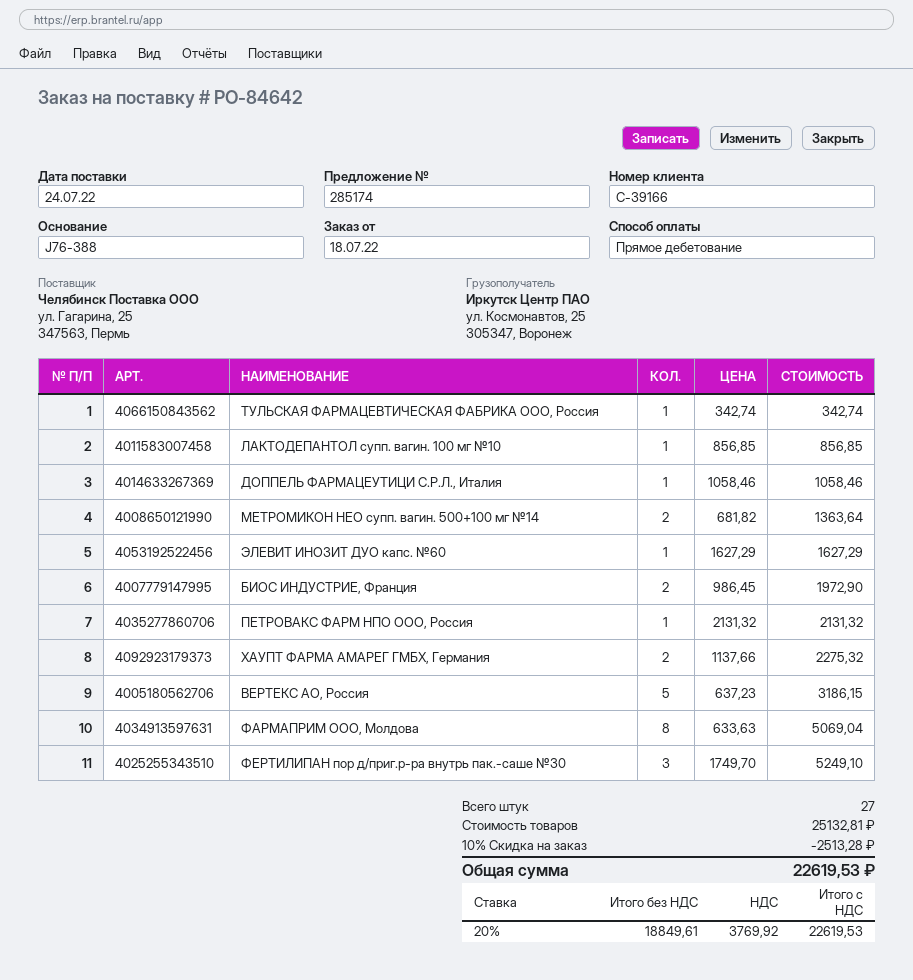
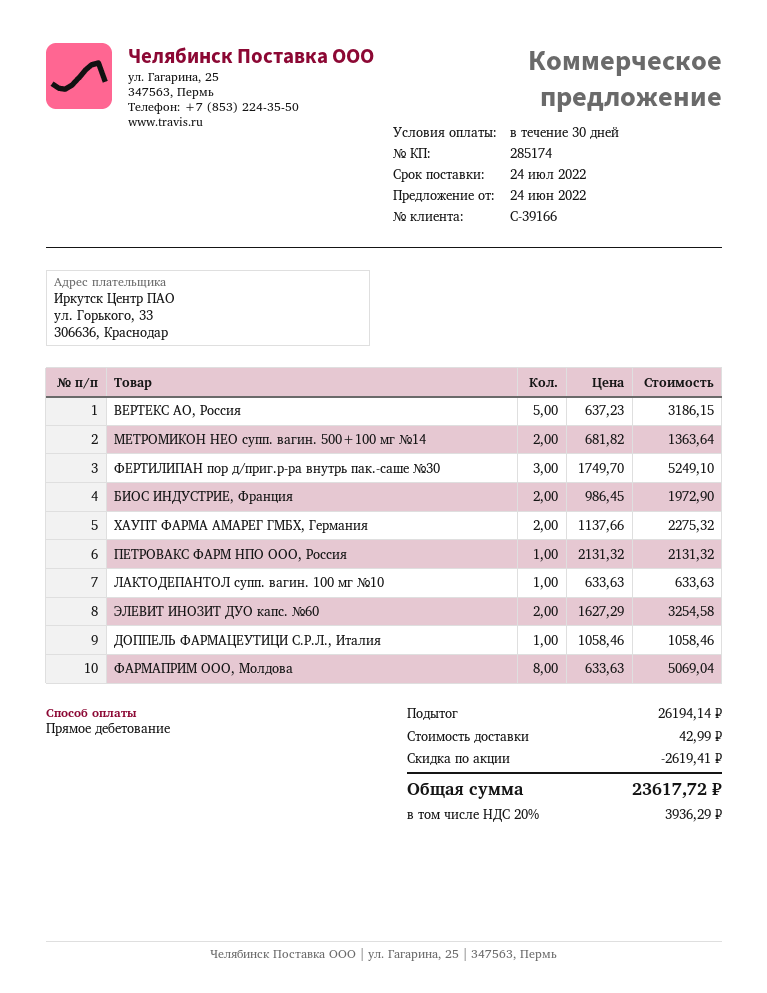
ТУЛЬСКАЯ ФАРМАЦЕВТИЧЕСКАЯ ФАБРИКА ООО, Россия: 1 x 342.74 = 342.74 -> none
ЛАКТОДЕПАНТОЛ супп. вагин. 100 мг №10: 1 x 856.85 = 856.85 -> 1 x 633.63 = 633.63
ЭЛЕВИТ ИНОЗИТ ДУО капс. №60: 1 x 1627.29 = 1627.29 -> 2 x 1627.29 = 3254.58
subtotal: 25132.81 -> 26194.14
discount: 2513.28 -> 2619.41
shipping: none -> 42.99
tax: 20% = 3769.92 -> 20% = 3936.29
total: 22619.53 -> 23617.72

